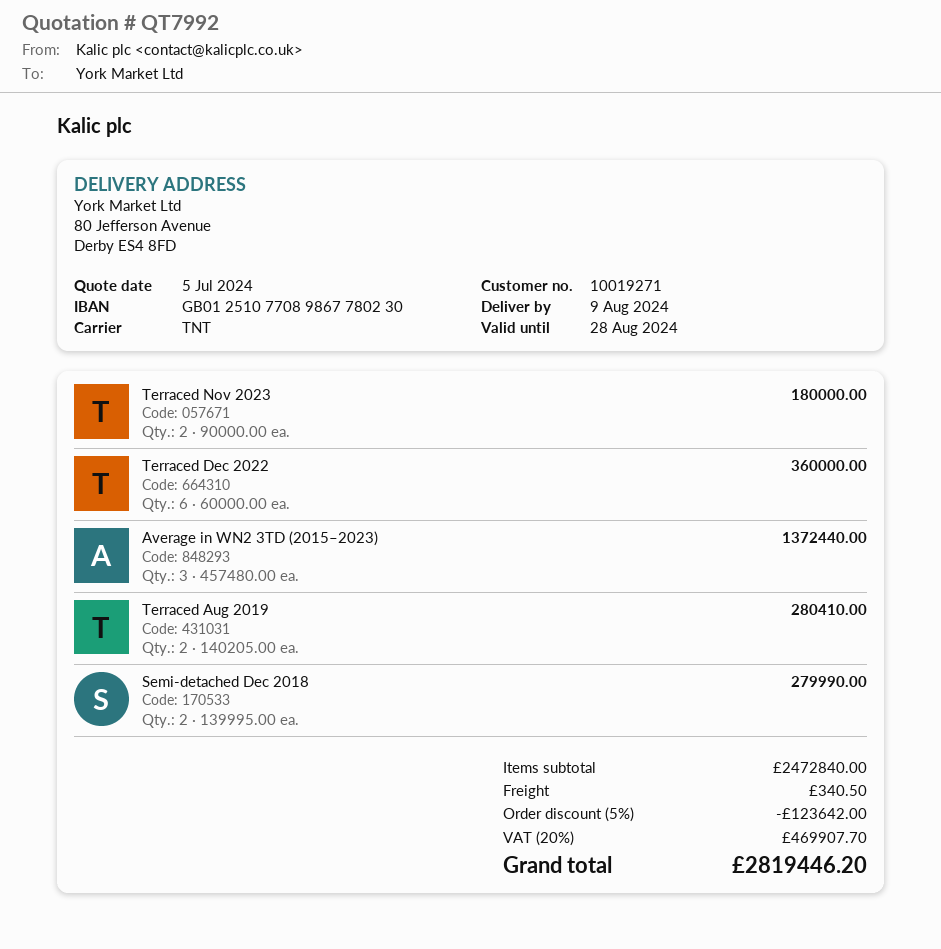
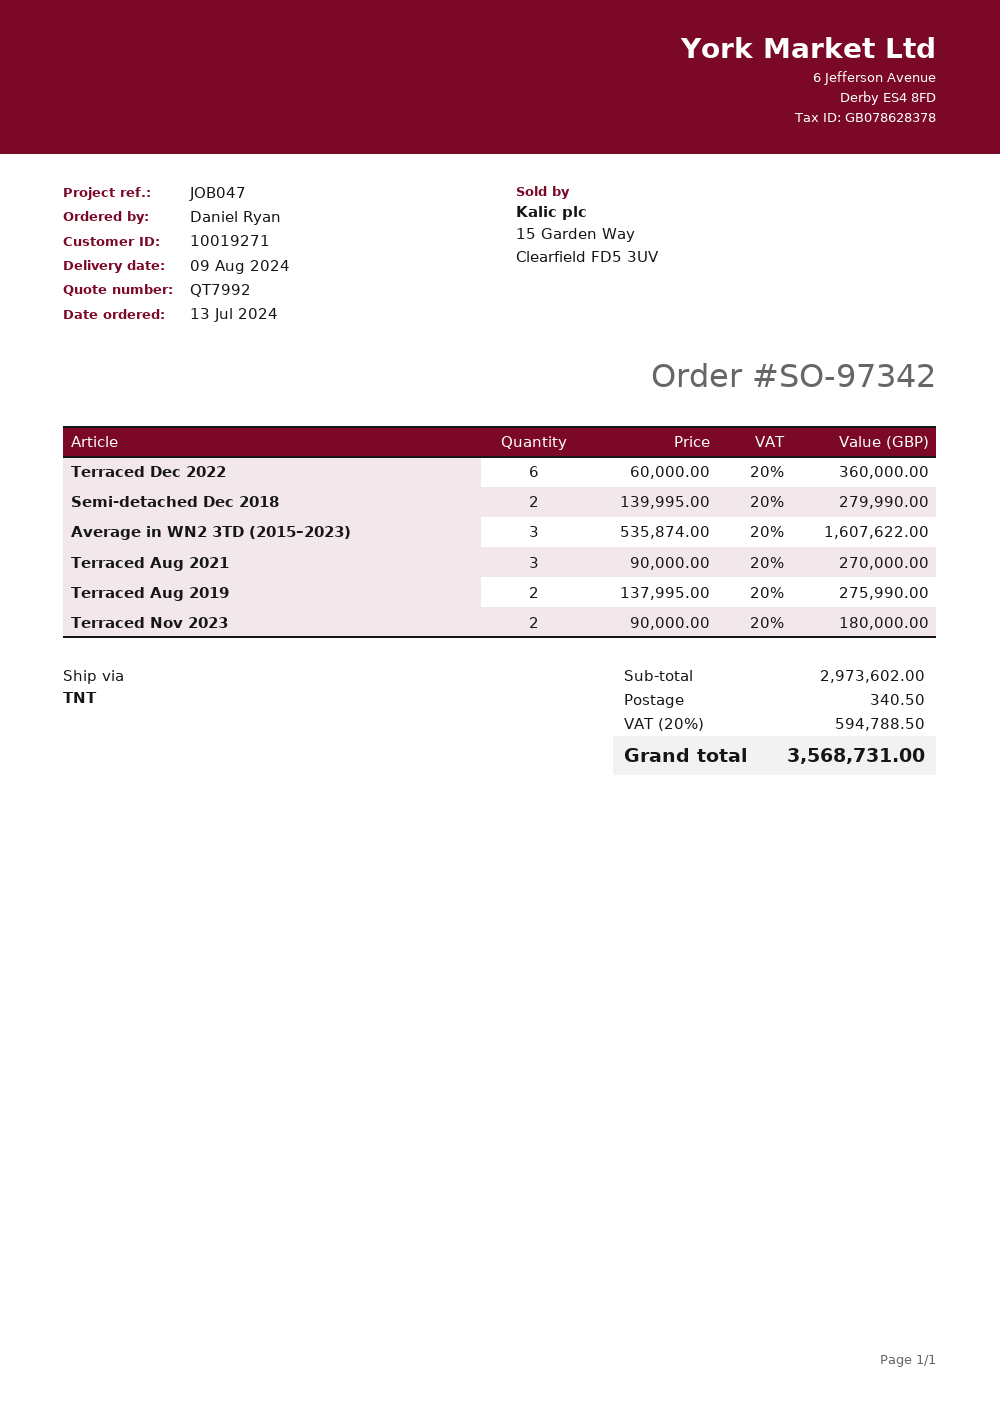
Average in WN2 3TD (2015–2023): 3 x 457480.00 = 1372440.00 -> 3 x 535874.00 = 1607622.00
Terraced Aug 2019: 2 x 140205.00 = 280410.00 -> 2 x 137995.00 = 275990.00
Terraced Aug 2021: none -> 3 x 90000.00 = 270000.00
subtotal: 2472840.00 -> 2973602.00
discount: 5% = 123642.00 -> none
tax: 20% = 469907.70 -> 20% = 594788.50
total: 2819446.20 -> 3568731.00

